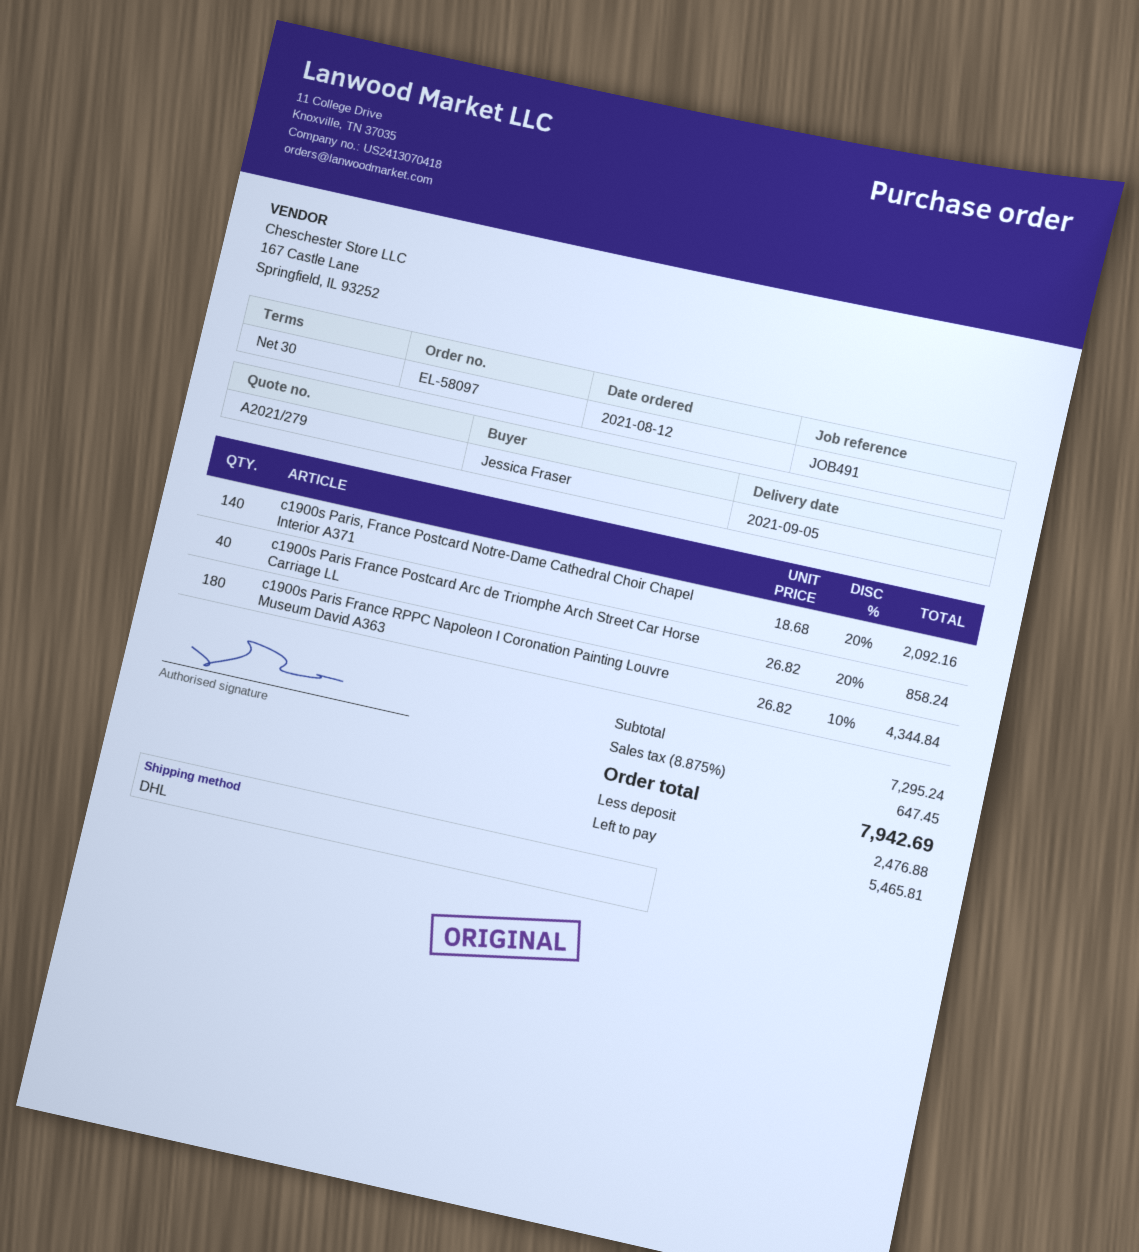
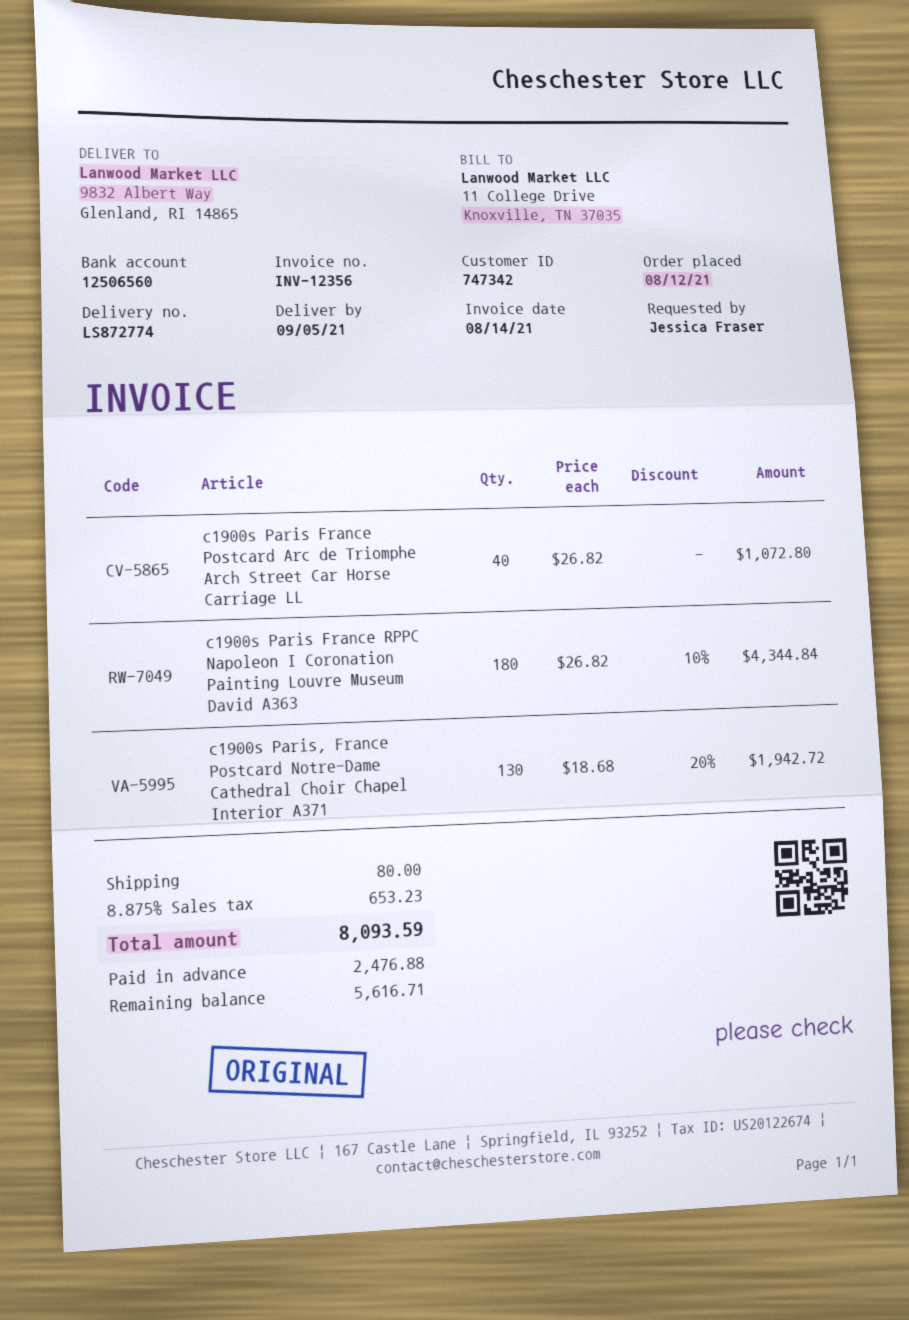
c1900s Paris, France Postcard Notre-Dame Cathedral Choir Chapel Interior A371: 140 x 18.68 - 20% = 2092.16 -> 130 x 18.68 - 20% = 1942.72
c1900s Paris France Postcard Arc de Triomphe Arch Street Car Horse Carriage LL: 40 x 26.82 - 20% = 858.24 -> 40 x 26.82 = 1072.80
shipping: none -> 80.00
tax: 8.875% = 647.45 -> 8.875% = 653.23
total: 7942.69 -> 8093.59
balance: 5465.81 -> 5616.71

